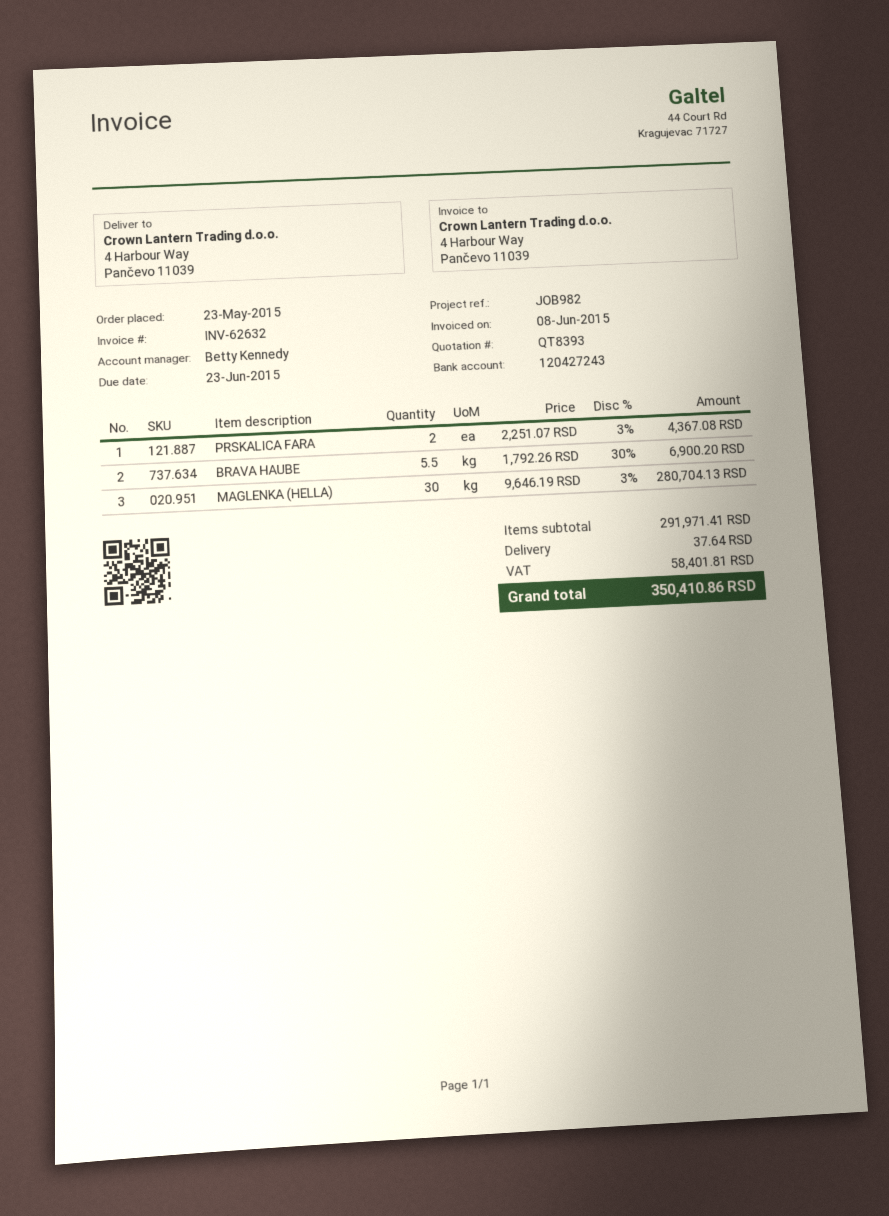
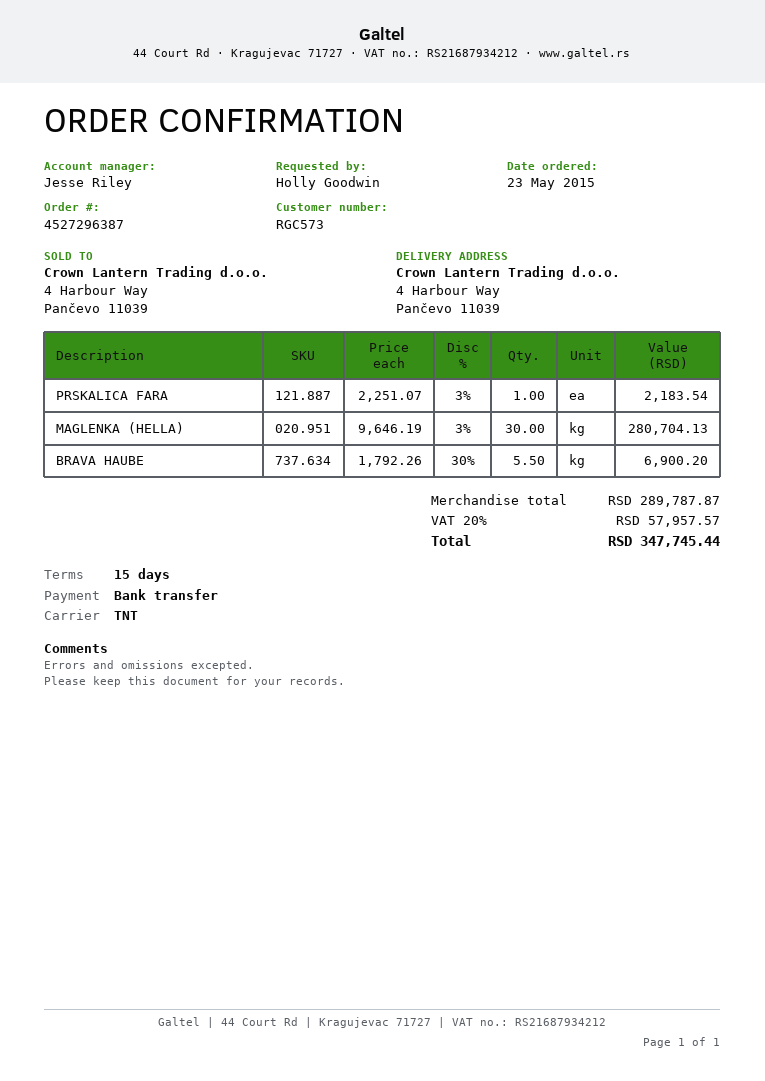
sales rep: Betty Kennedy -> Jesse Riley
PRSKALICA FARA: 2 x 2251.07 - 3% = 4367.08 -> 1 x 2251.07 - 3% = 2183.54
subtotal: 291971.41 -> 289787.87
shipping: 37.64 -> none
tax: 58401.81 -> 57957.57
total: 350410.86 -> 347745.44

